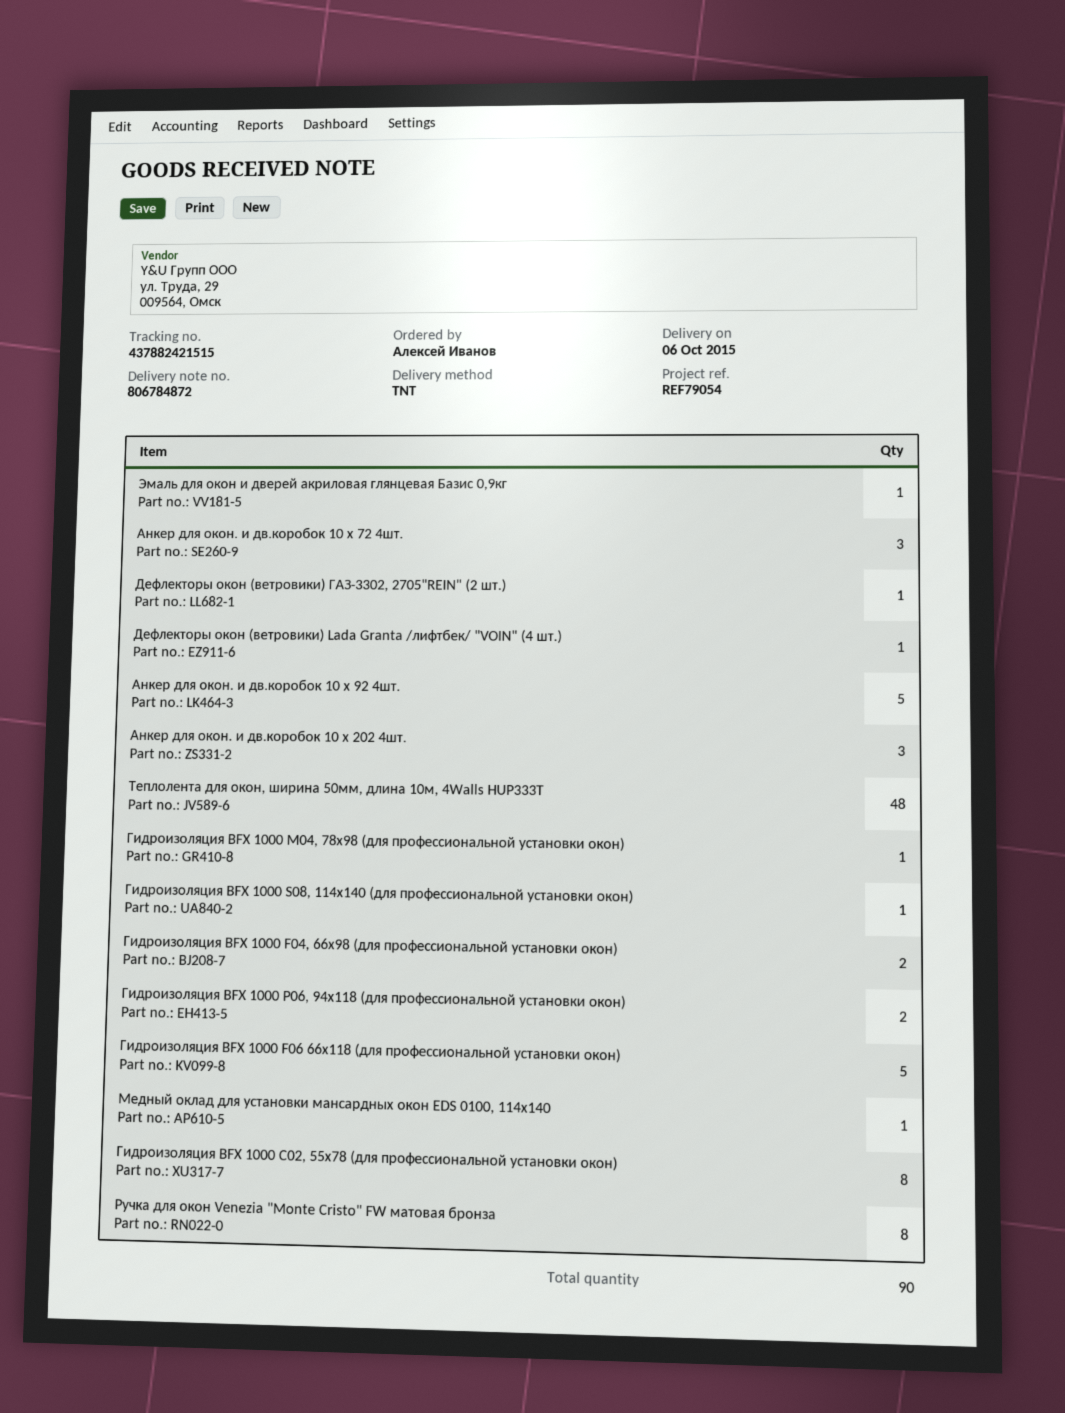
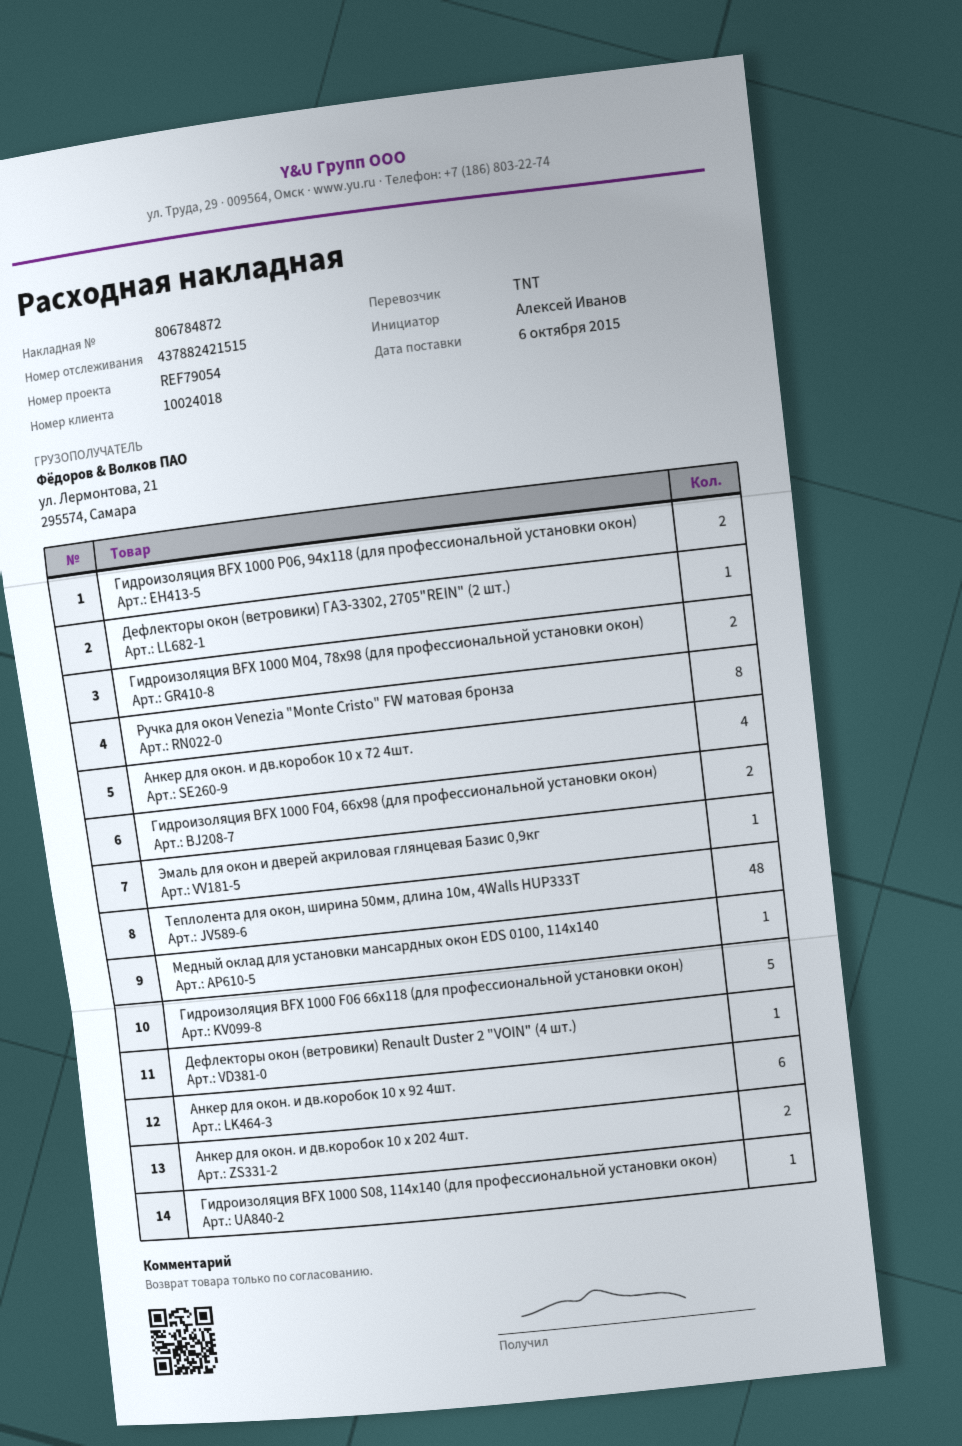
Анкер для окон. и дв.коробок 10 х 72 4шт.: 3 -> 4
Дефлекторы окон (ветровики) Lada Granta /лифтбек/ "VOIN" (4 шт.): 1 -> none
Анкер для окон. и дв.коробок 10 х 92 4шт.: 5 -> 6
Анкер для окон. и дв.коробок 10 х 202 4шт.: 3 -> 2
Гидроизоляция BFX 1000 М04, 78х98 (для профессиональной установки окон): 1 -> 2
Гидроизоляция BFX 1000 C02, 55х78 (для профессиональной установки окон): 8 -> none
Дефлекторы окон (ветровики) Renault Duster 2 "VOIN" (4 шт.): none -> 1

